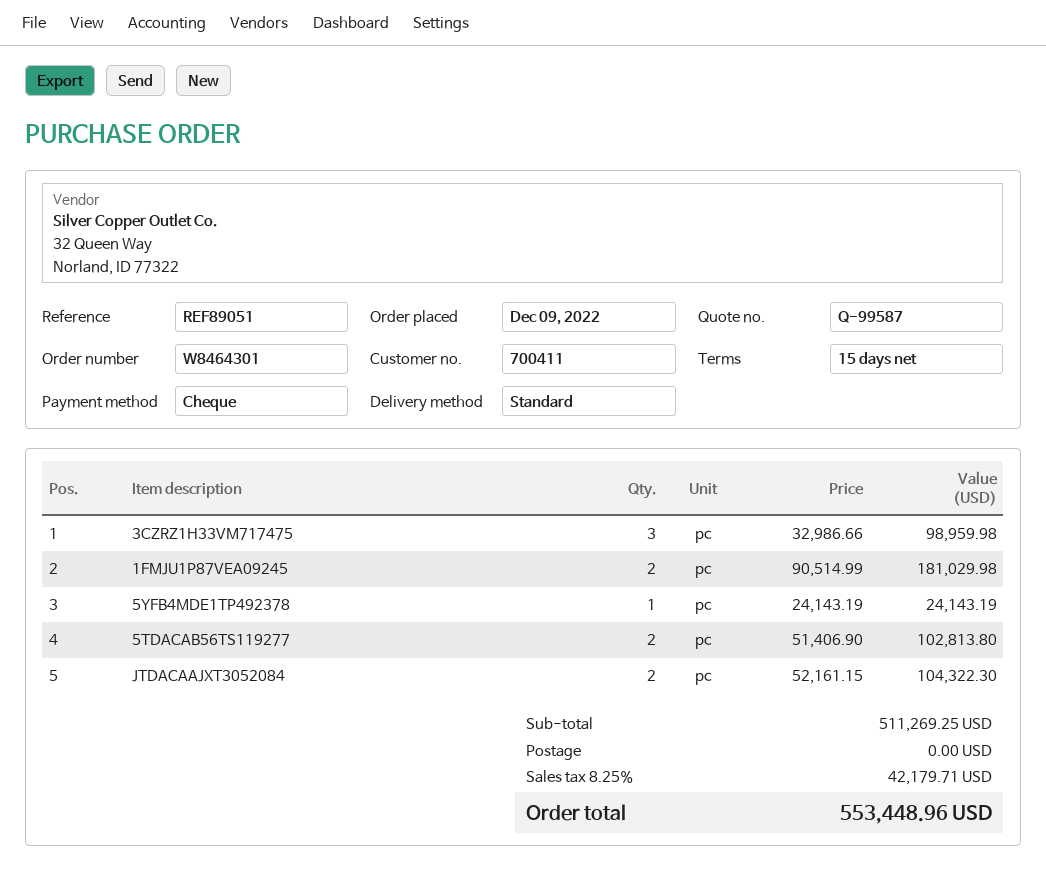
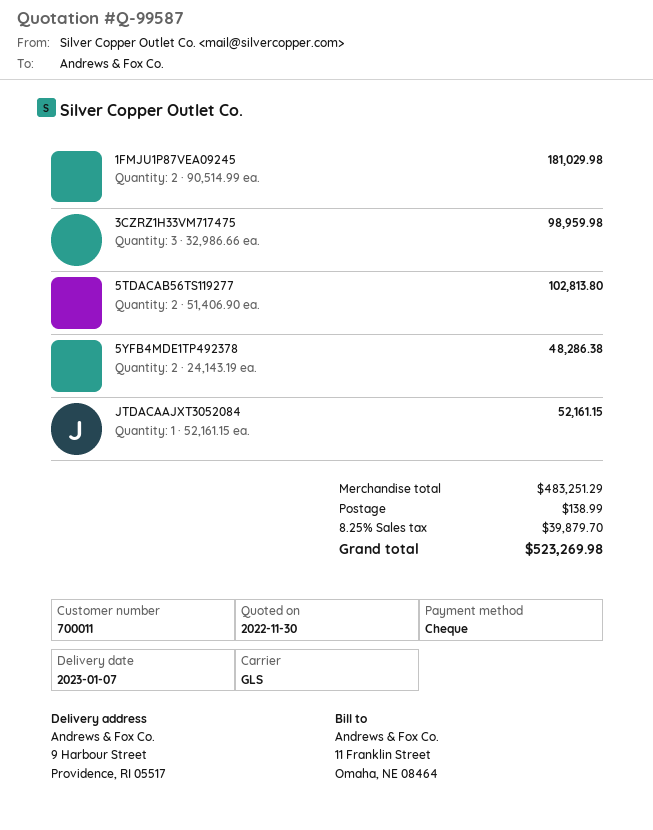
customer number: 700411 -> 700011
shipping method: standard -> GLS
5YFB4MDE1TP492378: 1 x 24143.19 = 24143.19 -> 2 x 24143.19 = 48286.38
JTDACAAJXT3052084: 2 x 52161.15 = 104322.30 -> 1 x 52161.15 = 52161.15
subtotal: 511269.25 -> 483251.29
shipping: 0.00 -> 138.99
tax: 8.25% = 42179.71 -> 8.25% = 39879.70
total: 553448.96 -> 523269.98

